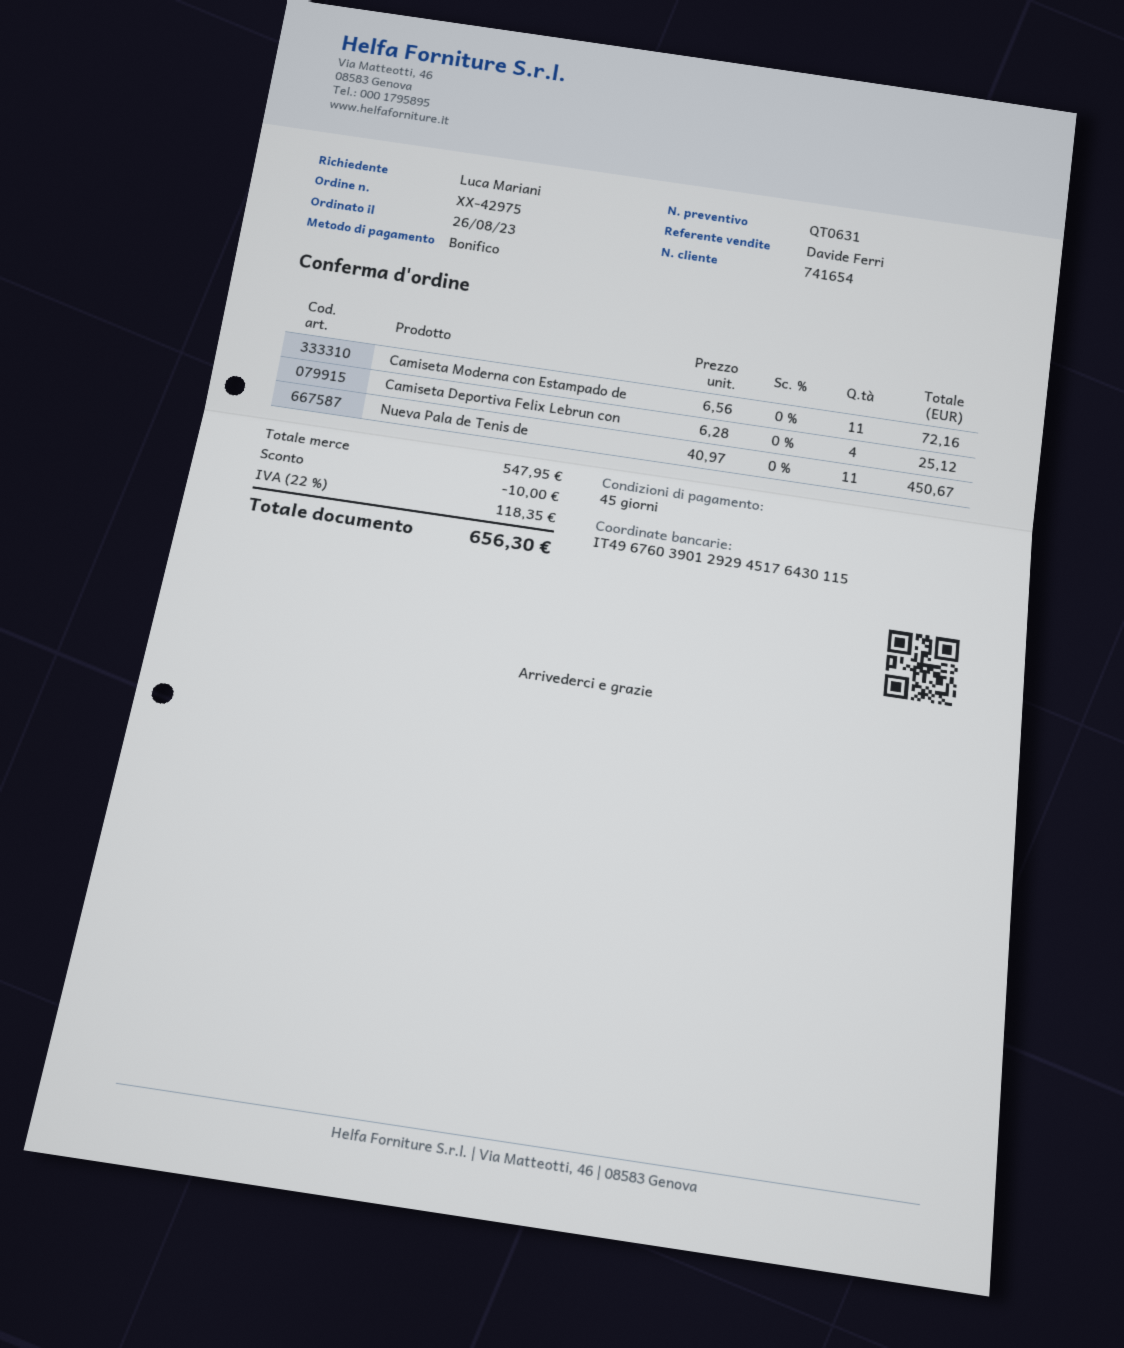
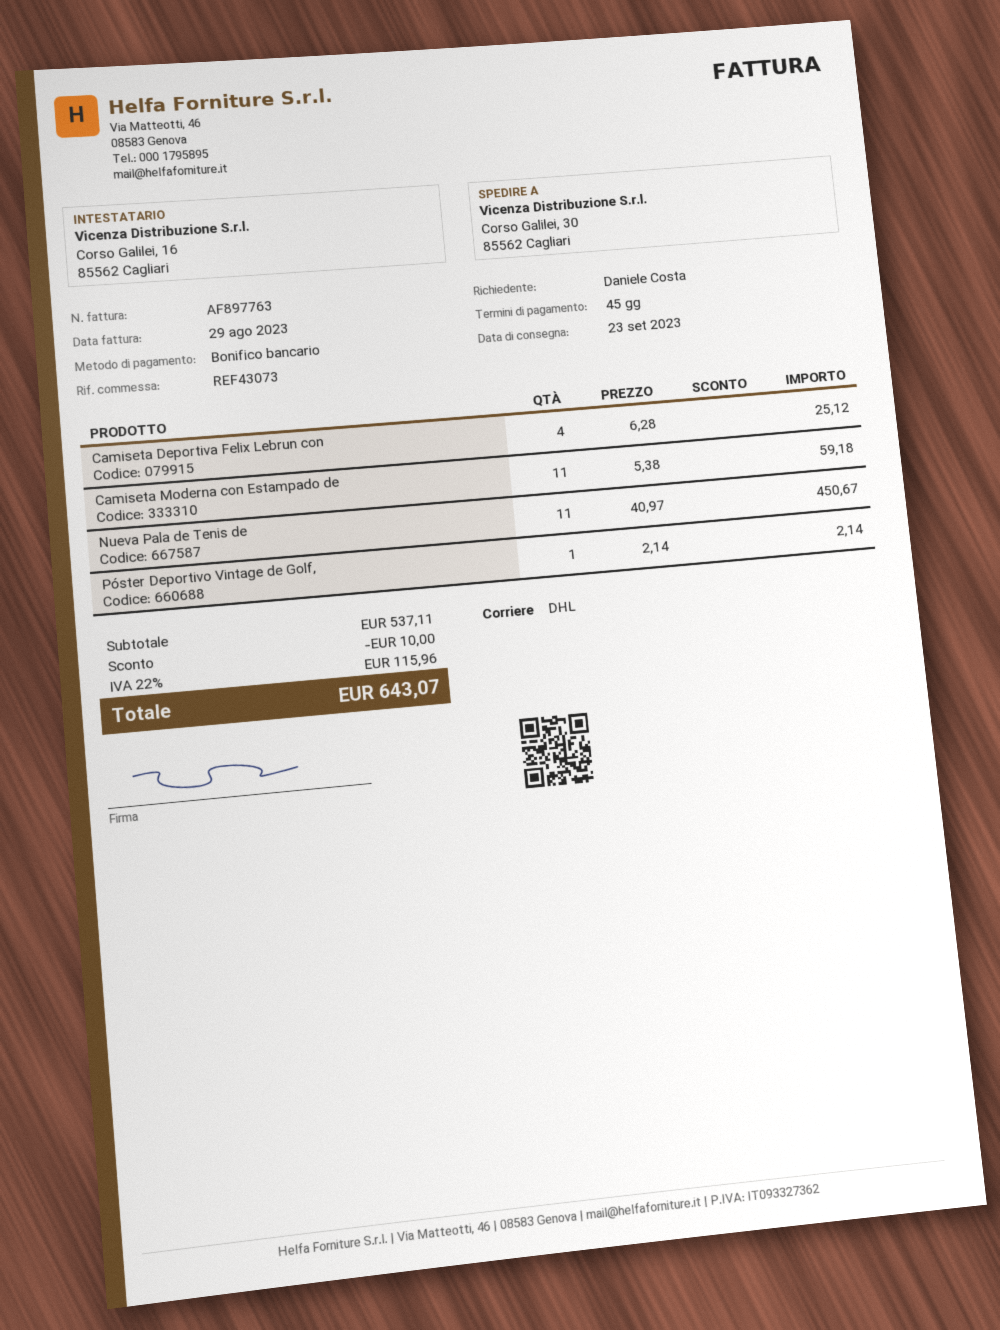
ordered by: Luca Mariani -> Daniele Costa
Camiseta Moderna con Estampado de: 11 x 6.56 = 72.16 -> 11 x 5.38 = 59.18
Póster Deportivo Vintage de Golf,: none -> 1 x 2.14 = 2.14
subtotal: 547.95 -> 537.11
tax: 22% = 118.35 -> 22% = 115.96
total: 656.30 -> 643.07

